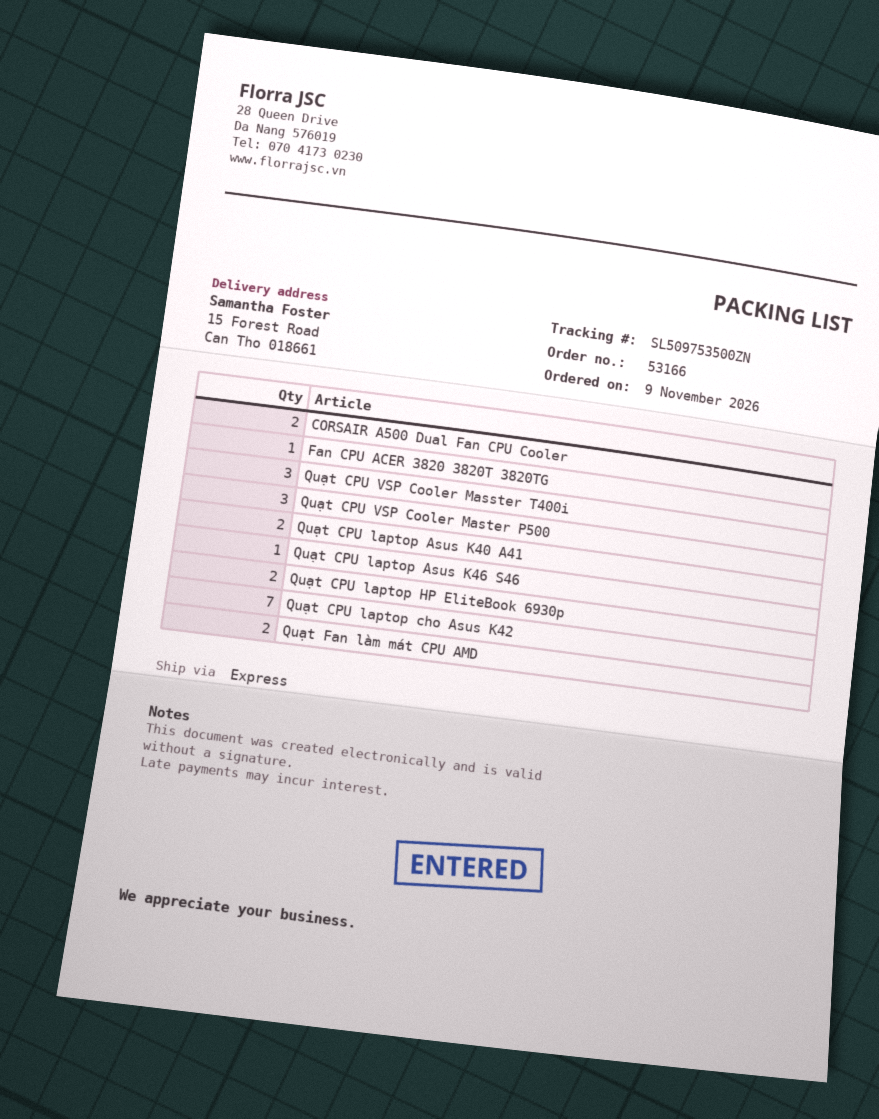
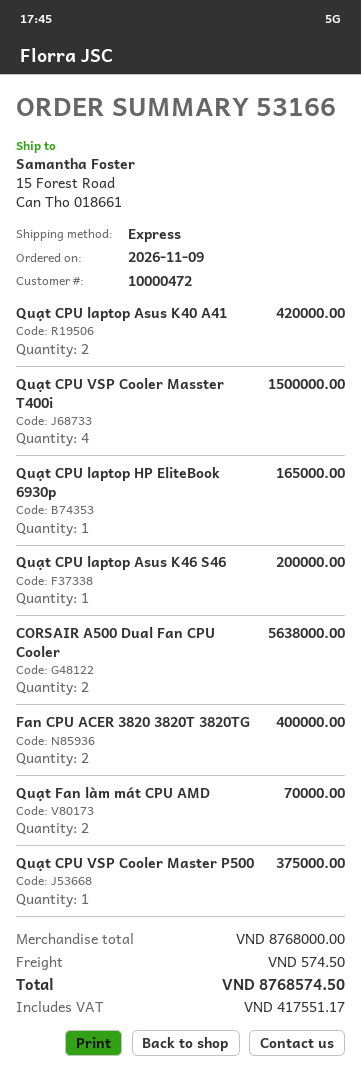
Fan CPU ACER 3820 3820T 3820TG: 1 -> 2
Quạt CPU VSP Cooler Masster T400i: 3 -> 4
Quạt CPU VSP Cooler Master P500: 3 -> 1
Quạt CPU laptop HP EliteBook 6930p: 2 -> 1
Quạt CPU laptop cho Asus K42: 7 -> none

